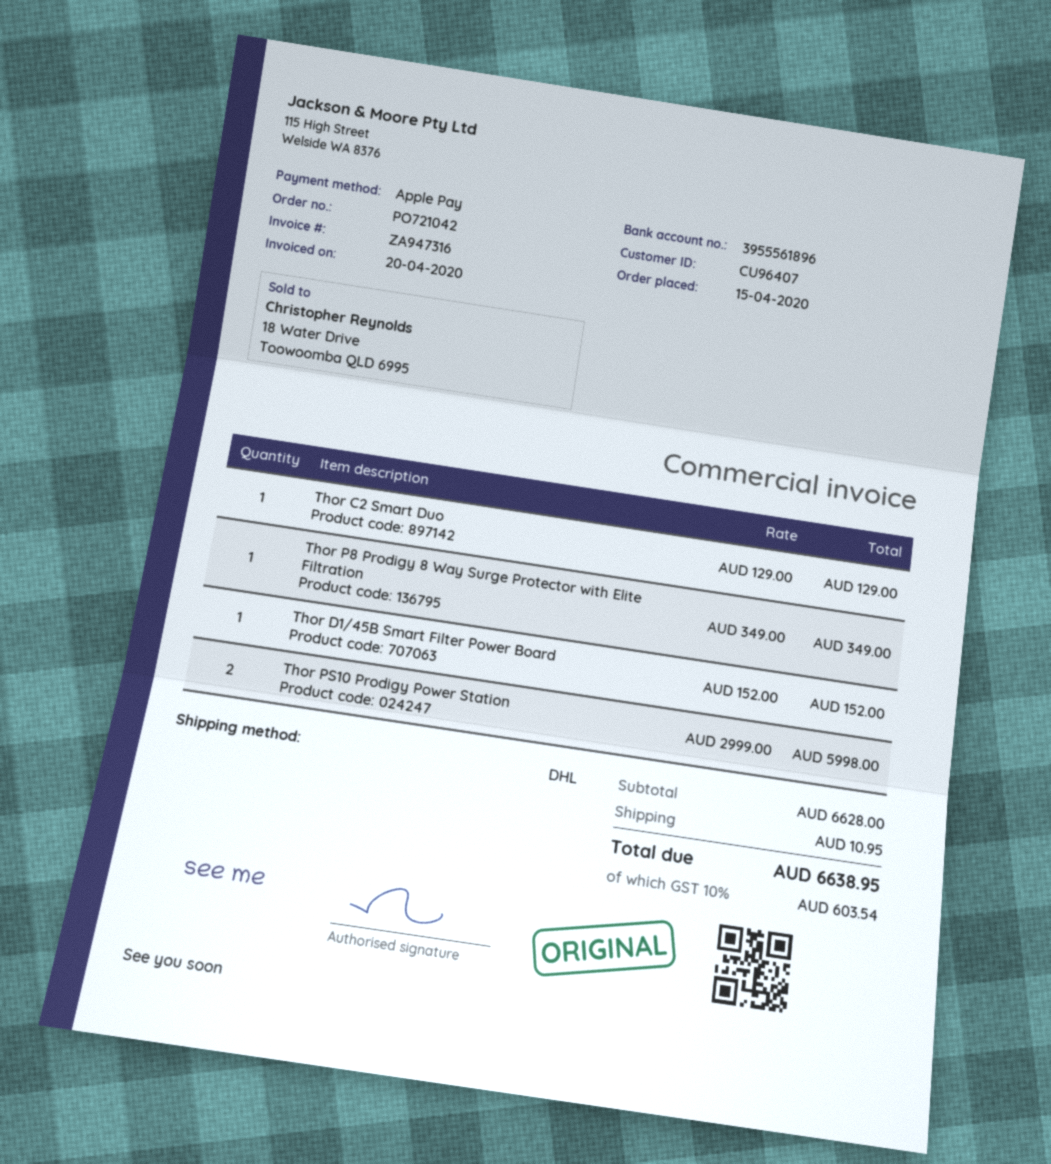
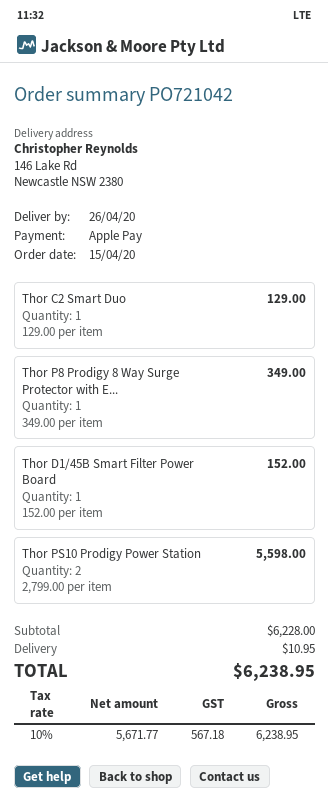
Thor PS10 Prodigy Power Station: 2 x 2999.00 = 5998.00 -> 2 x 2799.00 = 5598.00
subtotal: 6628.00 -> 6228.00
tax: 10% = 603.54 -> 10% = 567.18
total: 6638.95 -> 6238.95

